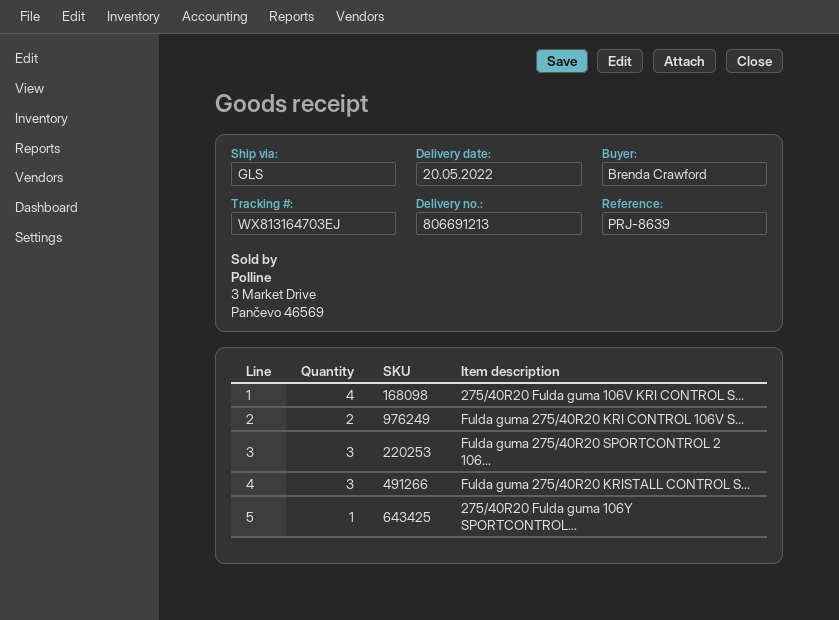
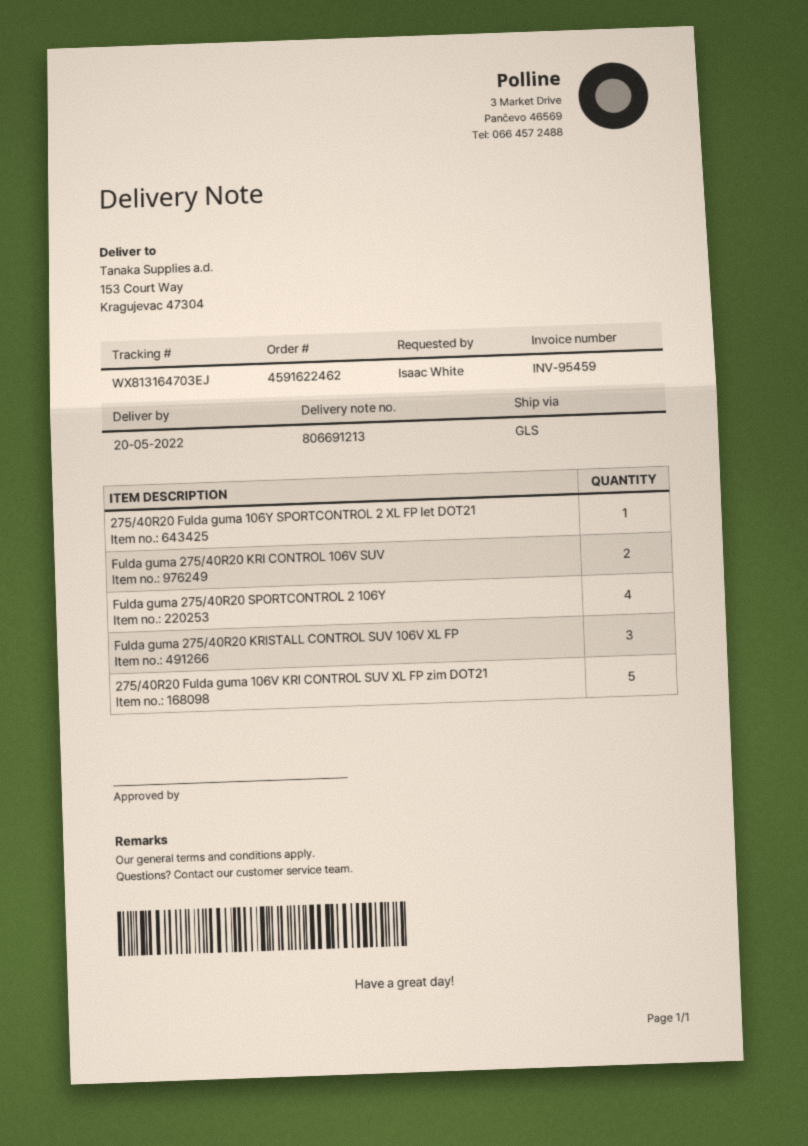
ordered by: Brenda Crawford -> Isaac White
275/40R20 Fulda guma 106V KRI CONTROL S...: 4 -> 5
Fulda guma 275/40R20 SPORTCONTROL 2 106...: 3 -> 4

